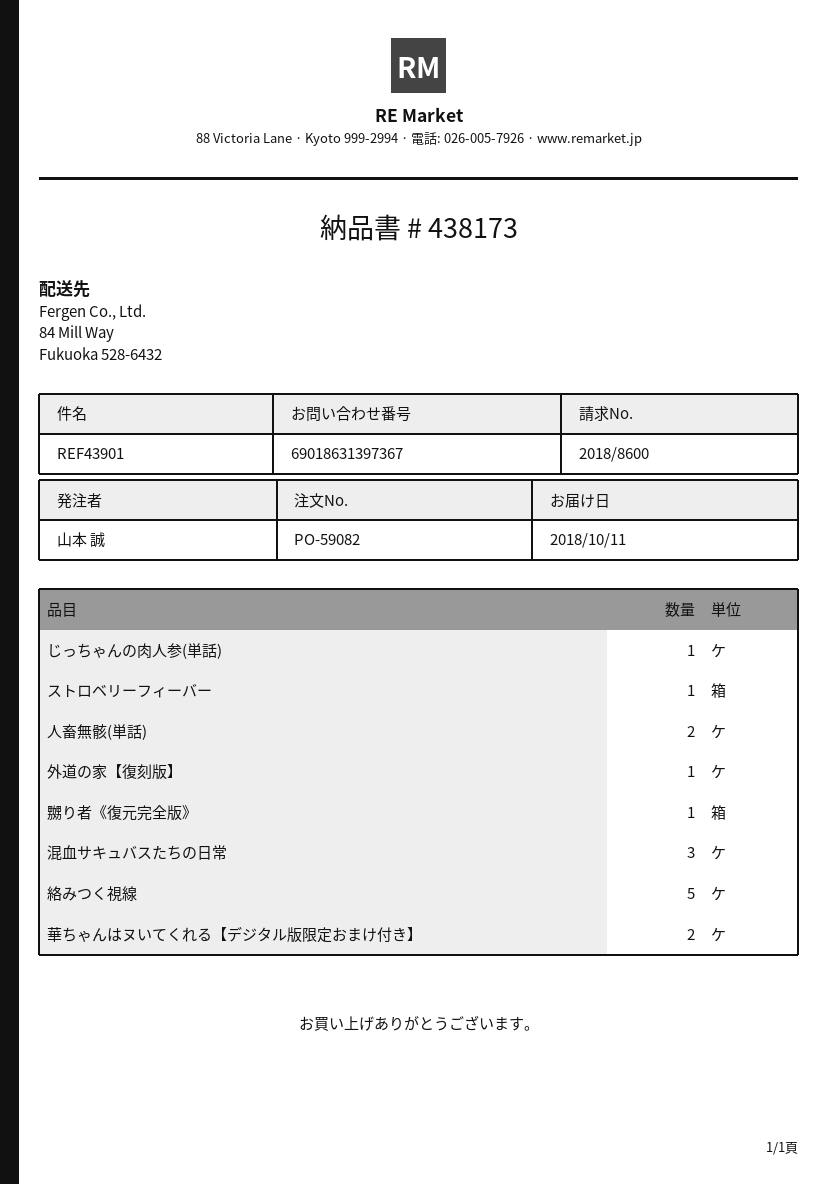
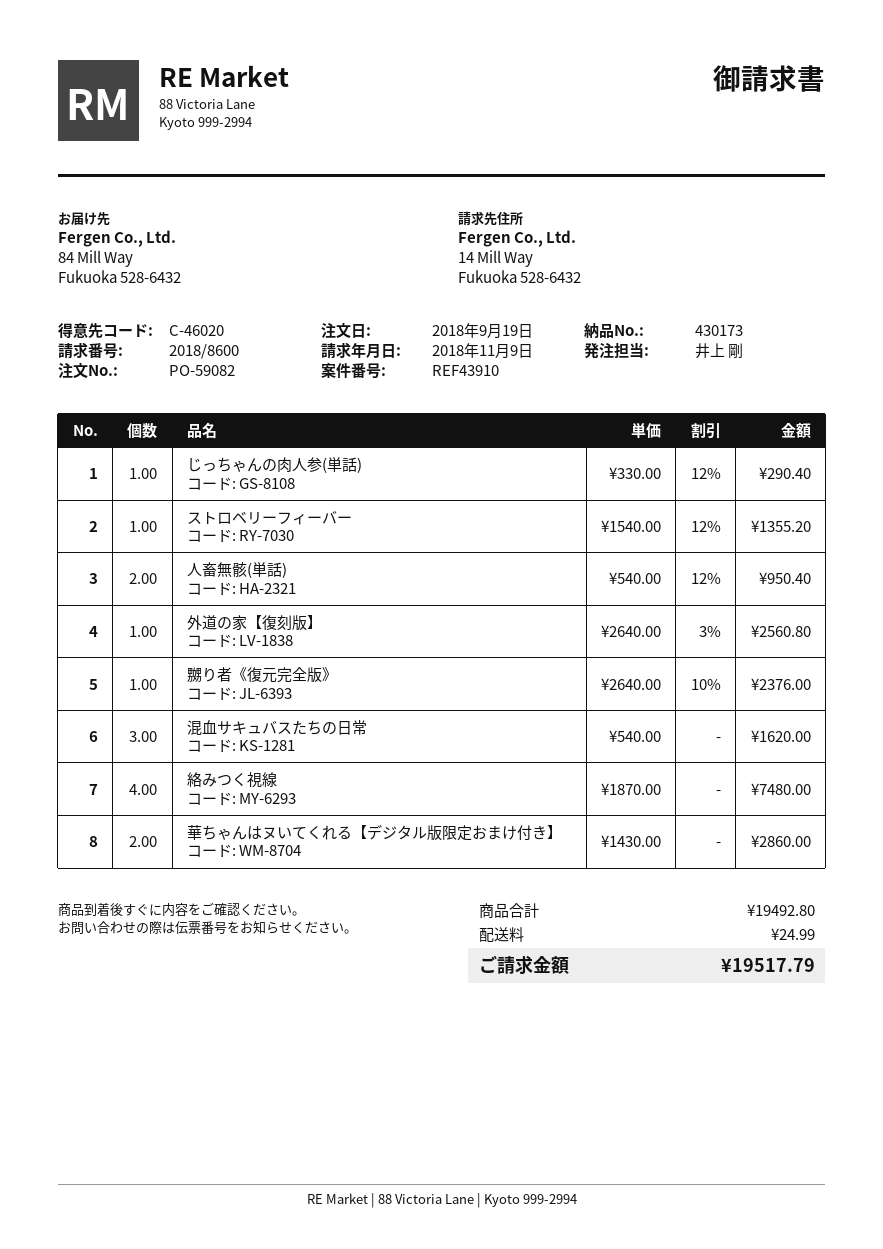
delivery note number: 438173 -> 430173
reference: REF43901 -> REF43910
ordered by: 山本 誠 -> 井上 剛
絡みつく視線: 5 -> 4

